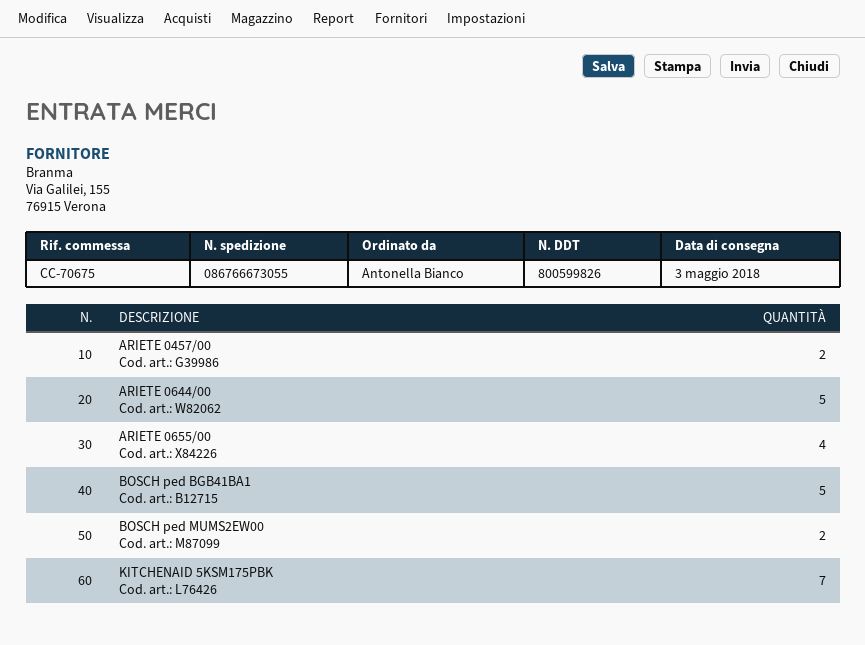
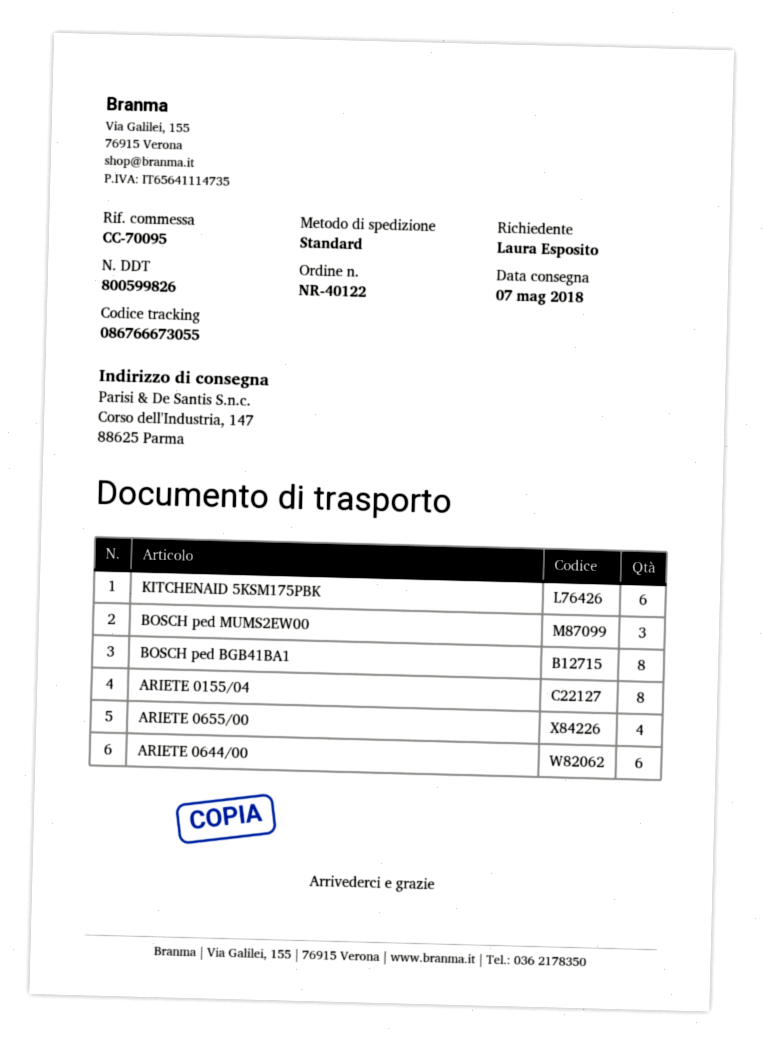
delivery date: 2018-05-03 -> 2018-05-07
reference: CC-70675 -> CC-70095
ordered by: Antonella Bianco -> Laura Esposito
ARIETE 0457/00: 2 -> none
ARIETE 0644/00: 5 -> 6
BOSCH ped BGB41BA1: 5 -> 8
BOSCH ped MUMS2EW00: 2 -> 3
KITCHENAID 5KSM175PBK: 7 -> 6
ARIETE 0155/04: none -> 8

